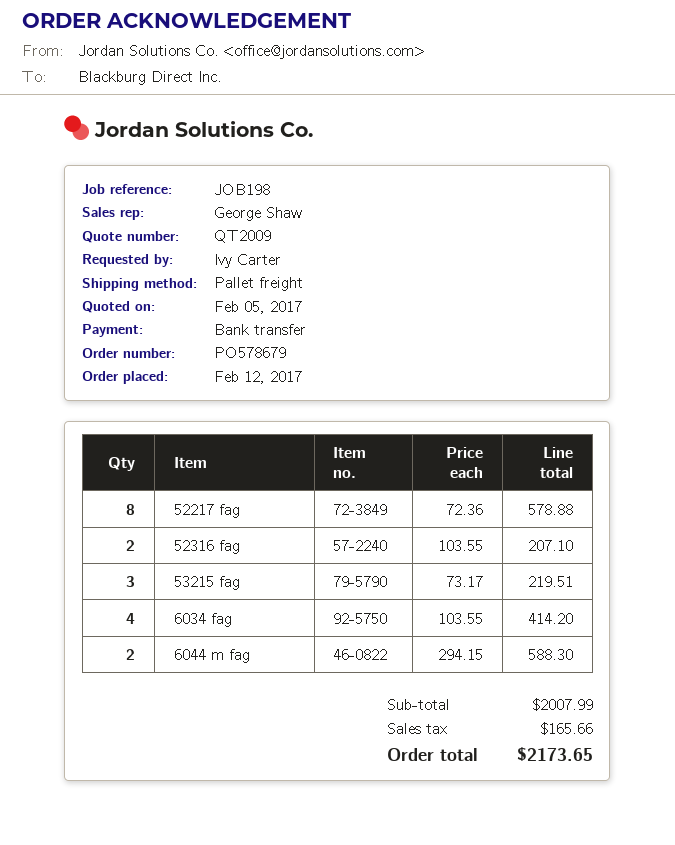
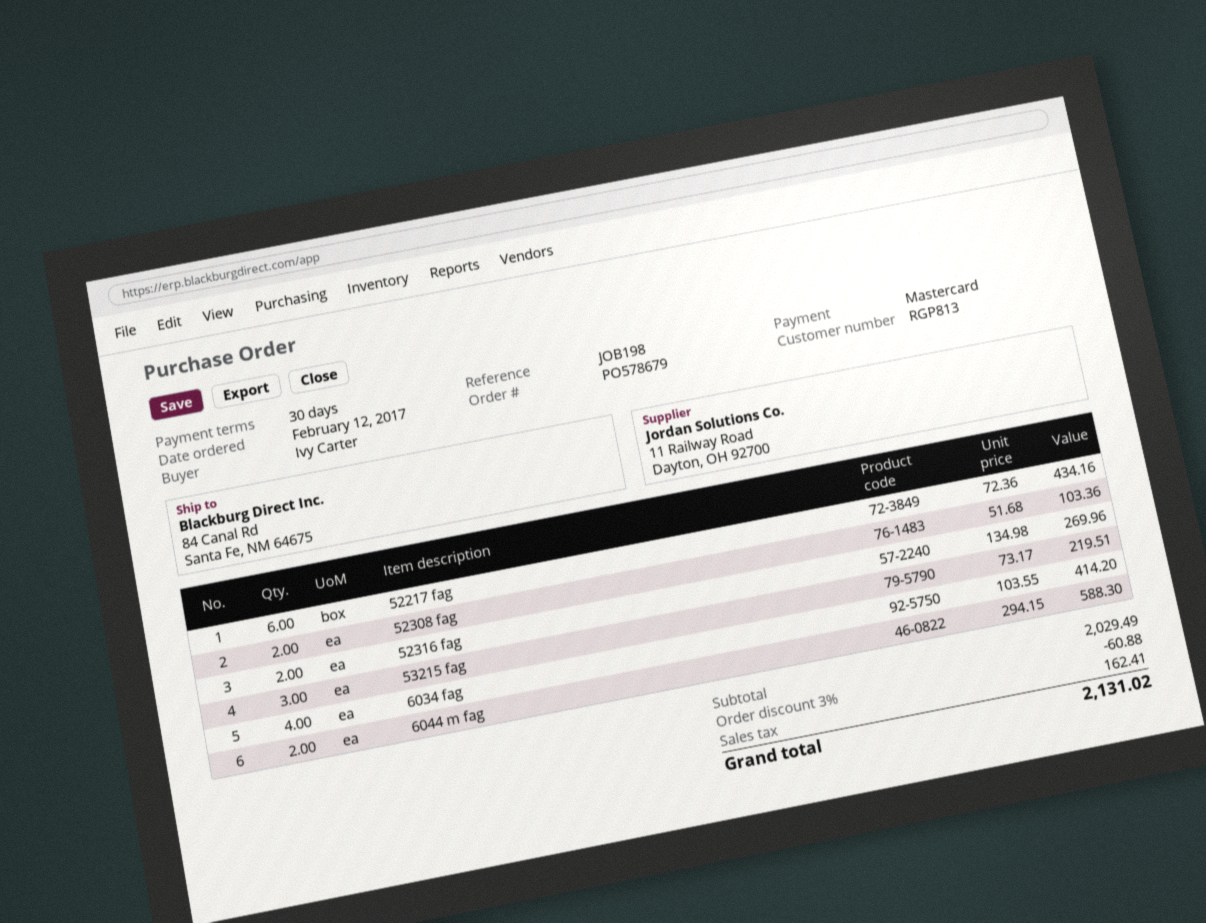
payment method: bank transfer -> Mastercard
52217 fag: 8 x 72.36 = 578.88 -> 6 x 72.36 = 434.16
52316 fag: 2 x 103.55 = 207.10 -> 2 x 134.98 = 269.96
52308 fag: none -> 2 x 51.68 = 103.36
subtotal: 2007.99 -> 2029.49
discount: none -> 3% = 60.88
tax: 165.66 -> 162.41
total: 2173.65 -> 2131.02

